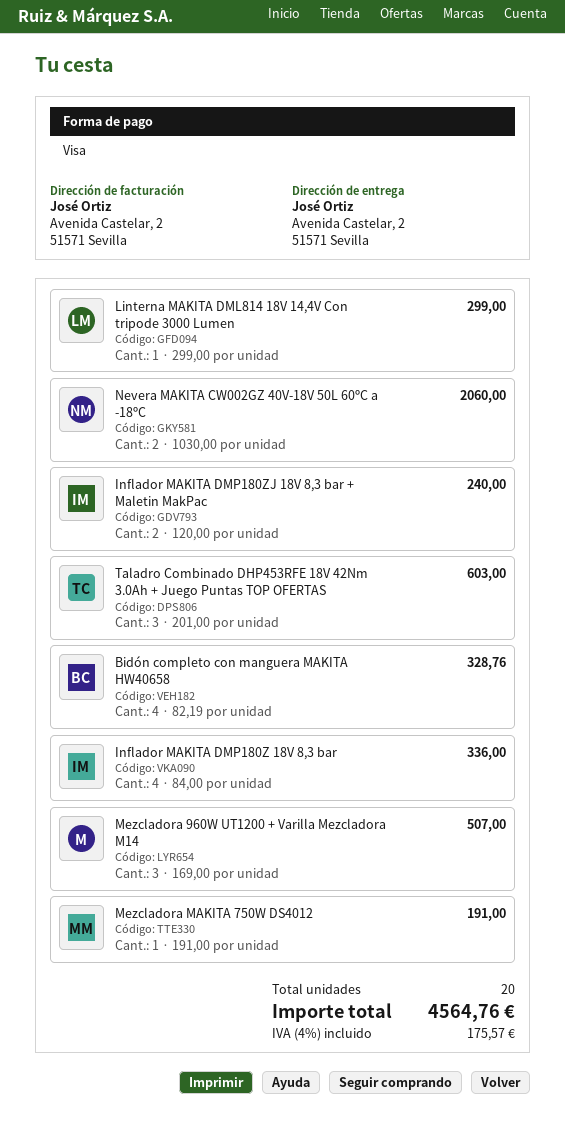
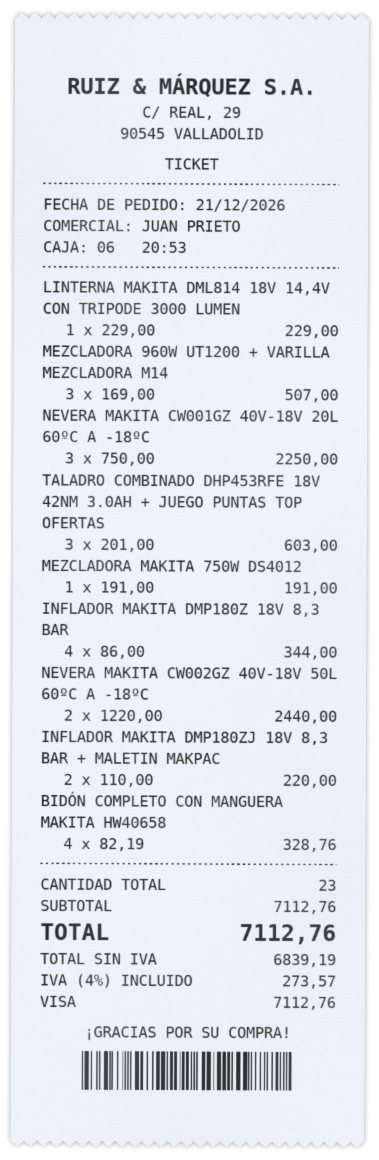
Linterna MAKITA DML814 18V 14,4V Con tripode 3000 Lumen: 1 x 299.00 = 299.00 -> 1 x 229.00 = 229.00
Nevera MAKITA CW002GZ 40V-18V 50L 60ºC a -18ºC: 2 x 1030.00 = 2060.00 -> 2 x 1220.00 = 2440.00
Inflador MAKITA DMP180ZJ 18V 8,3 bar + Maletin MakPac: 2 x 120.00 = 240.00 -> 2 x 110.00 = 220.00
Inflador MAKITA DMP180Z 18V 8,3 bar: 4 x 84.00 = 336.00 -> 4 x 86.00 = 344.00
NEVERA MAKITA CW001GZ 40V-18V 20L 60ºC A -18ºC: none -> 3 x 750.00 = 2250.00
total quantity: 20 -> 23
tax: 4% = 175.57 -> 4% = 273.57
total: 4564.76 -> 7112.76

